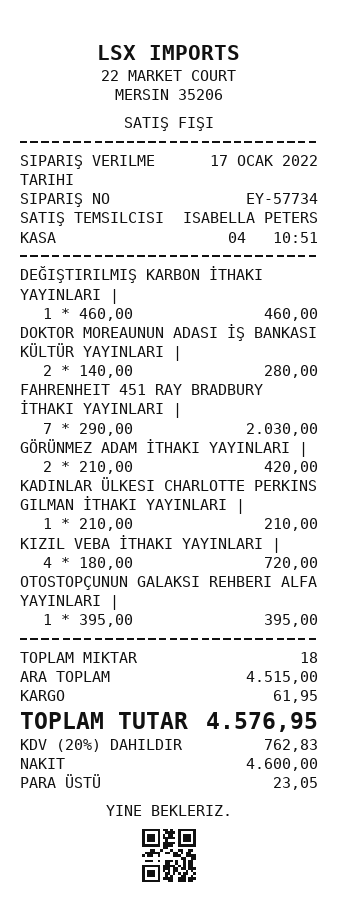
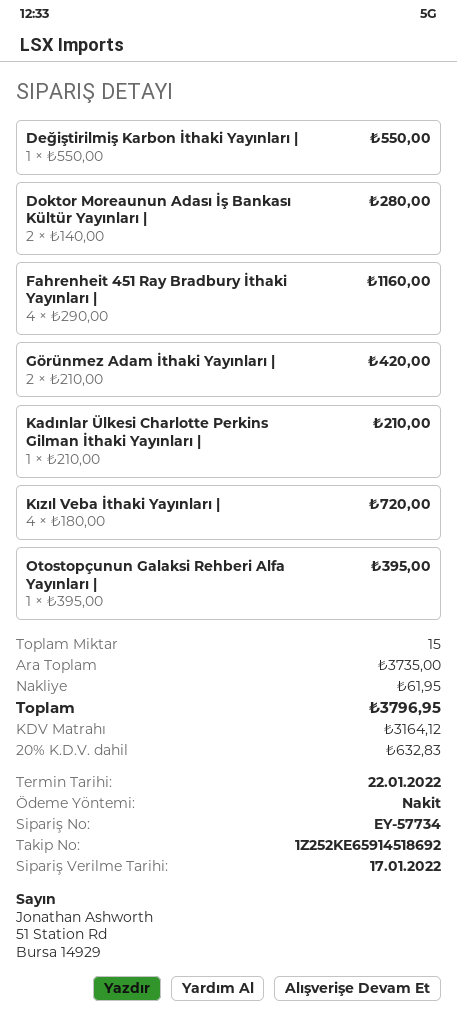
DEĞIŞTIRILMIŞ KARBON İTHAKI YAYINLARI |: 1 x 460.00 = 460.00 -> 1 x 550.00 = 550.00
FAHRENHEIT 451 RAY BRADBURY İTHAKI YAYINLARI |: 7 x 290.00 = 2030.00 -> 4 x 290.00 = 1160.00
total quantity: 18 -> 15
subtotal: 4515.00 -> 3735.00
tax: 20% = 762.83 -> 20% = 632.83
total: 4576.95 -> 3796.95

